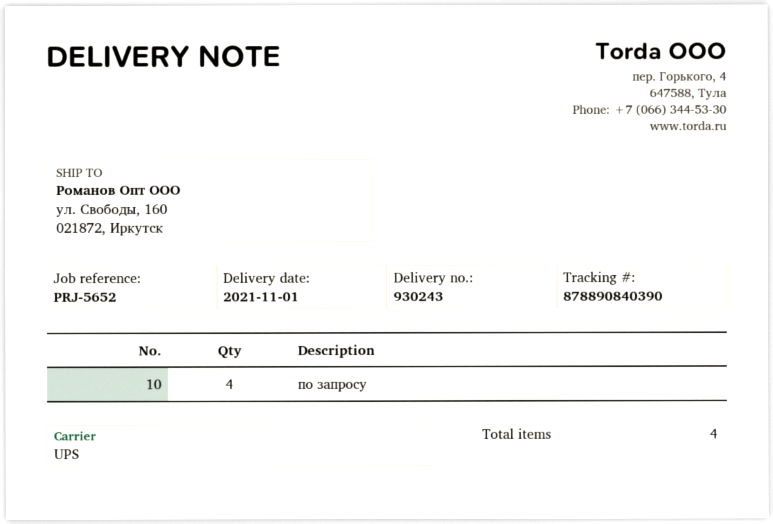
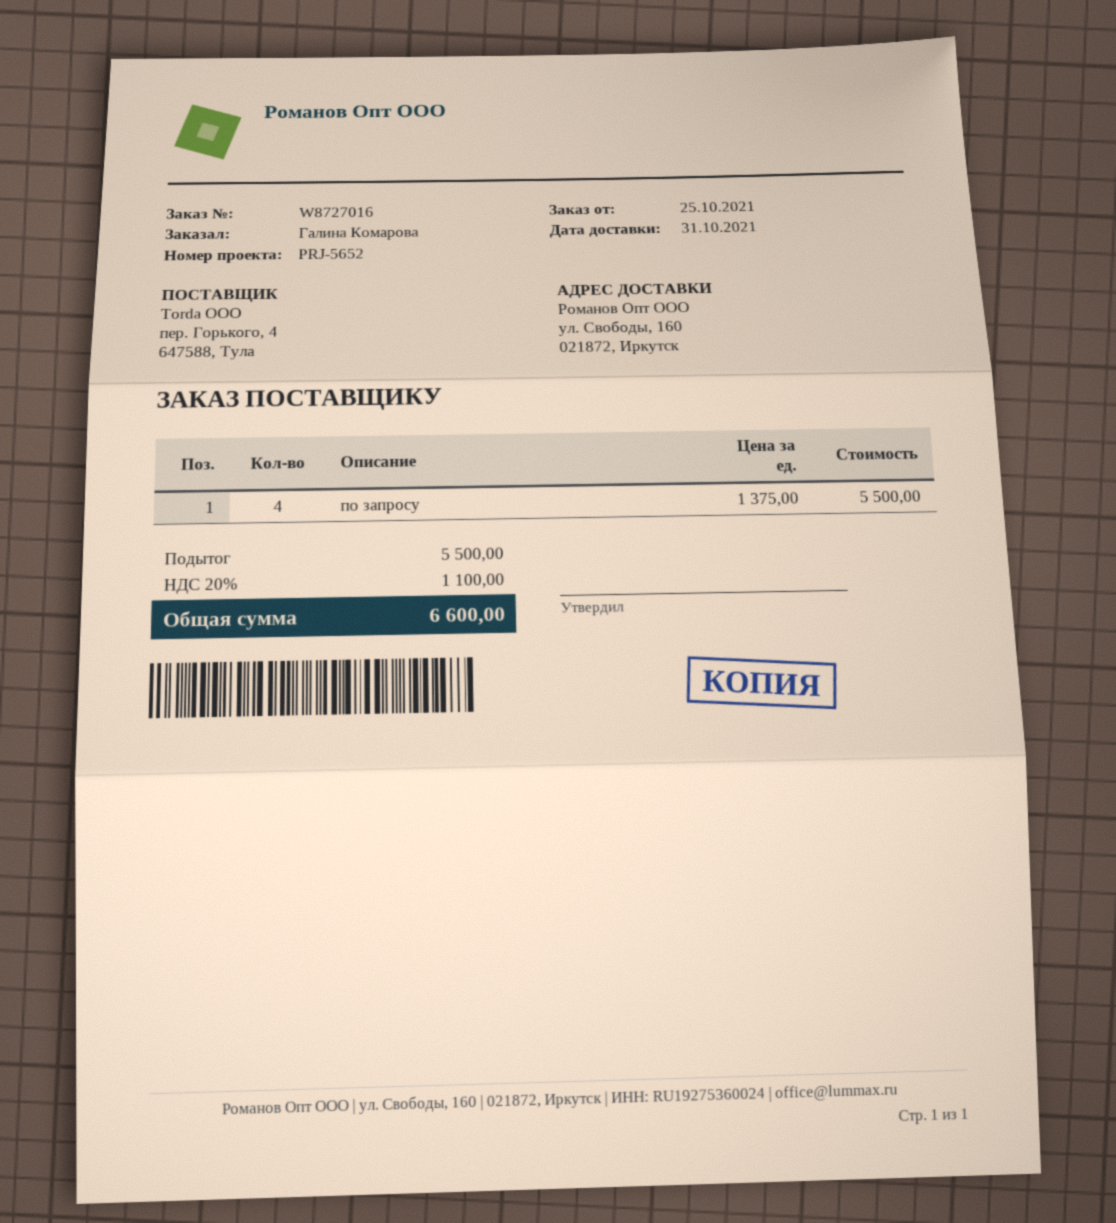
delivery date: 2021-11-01 -> 2021-10-31

